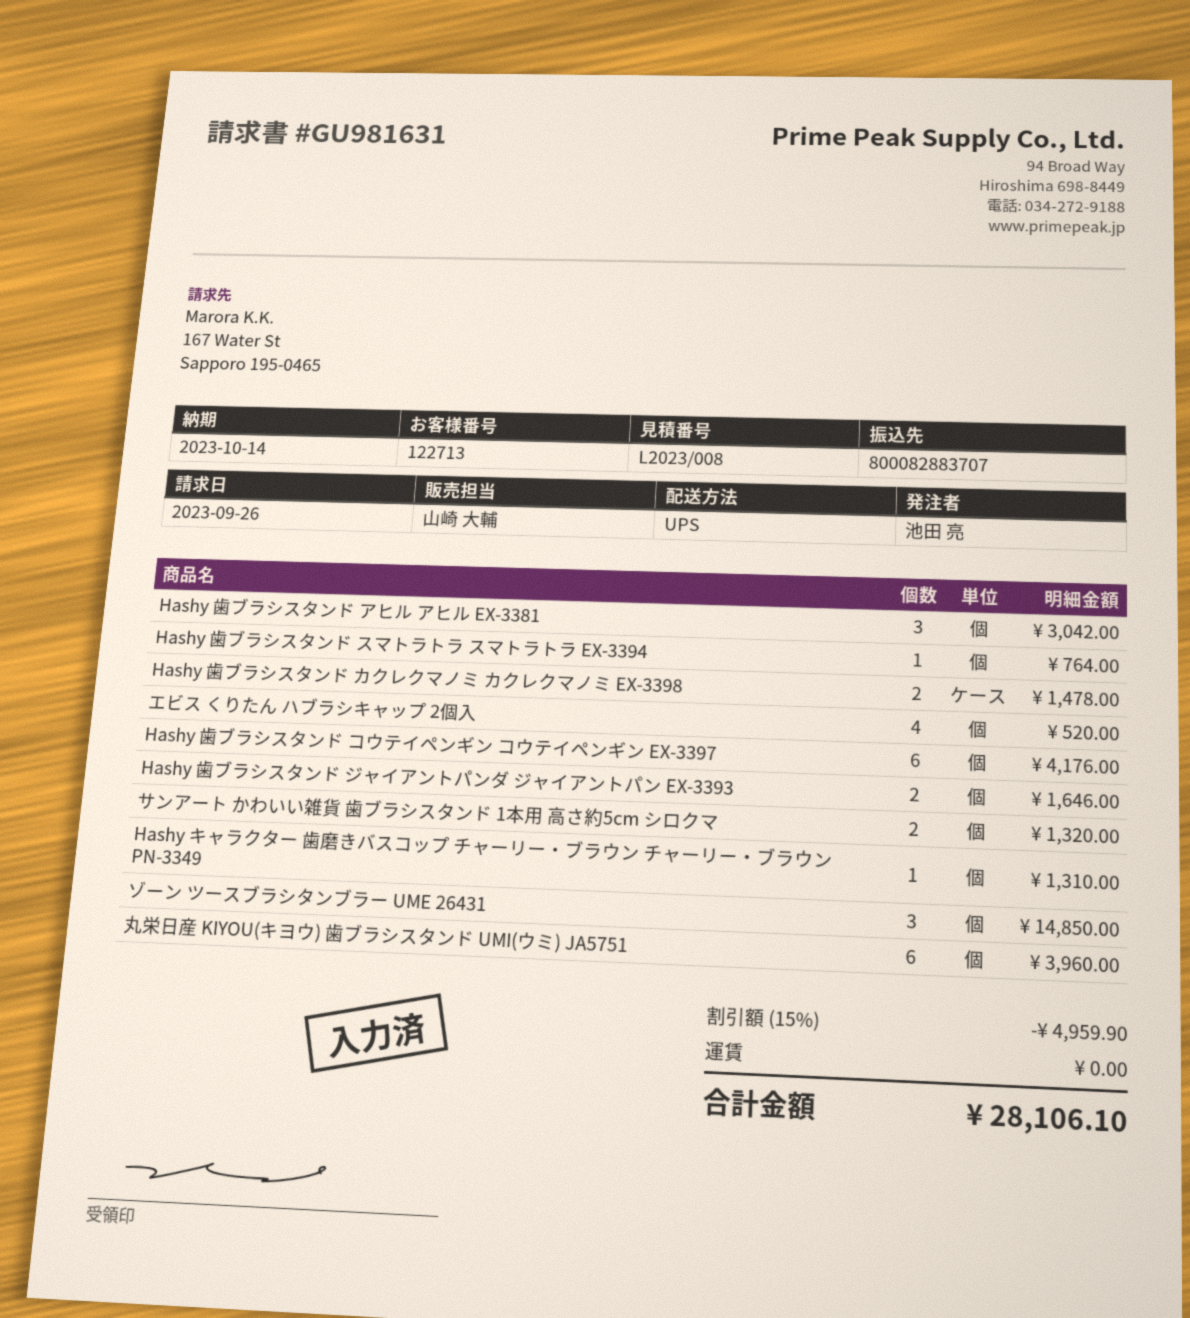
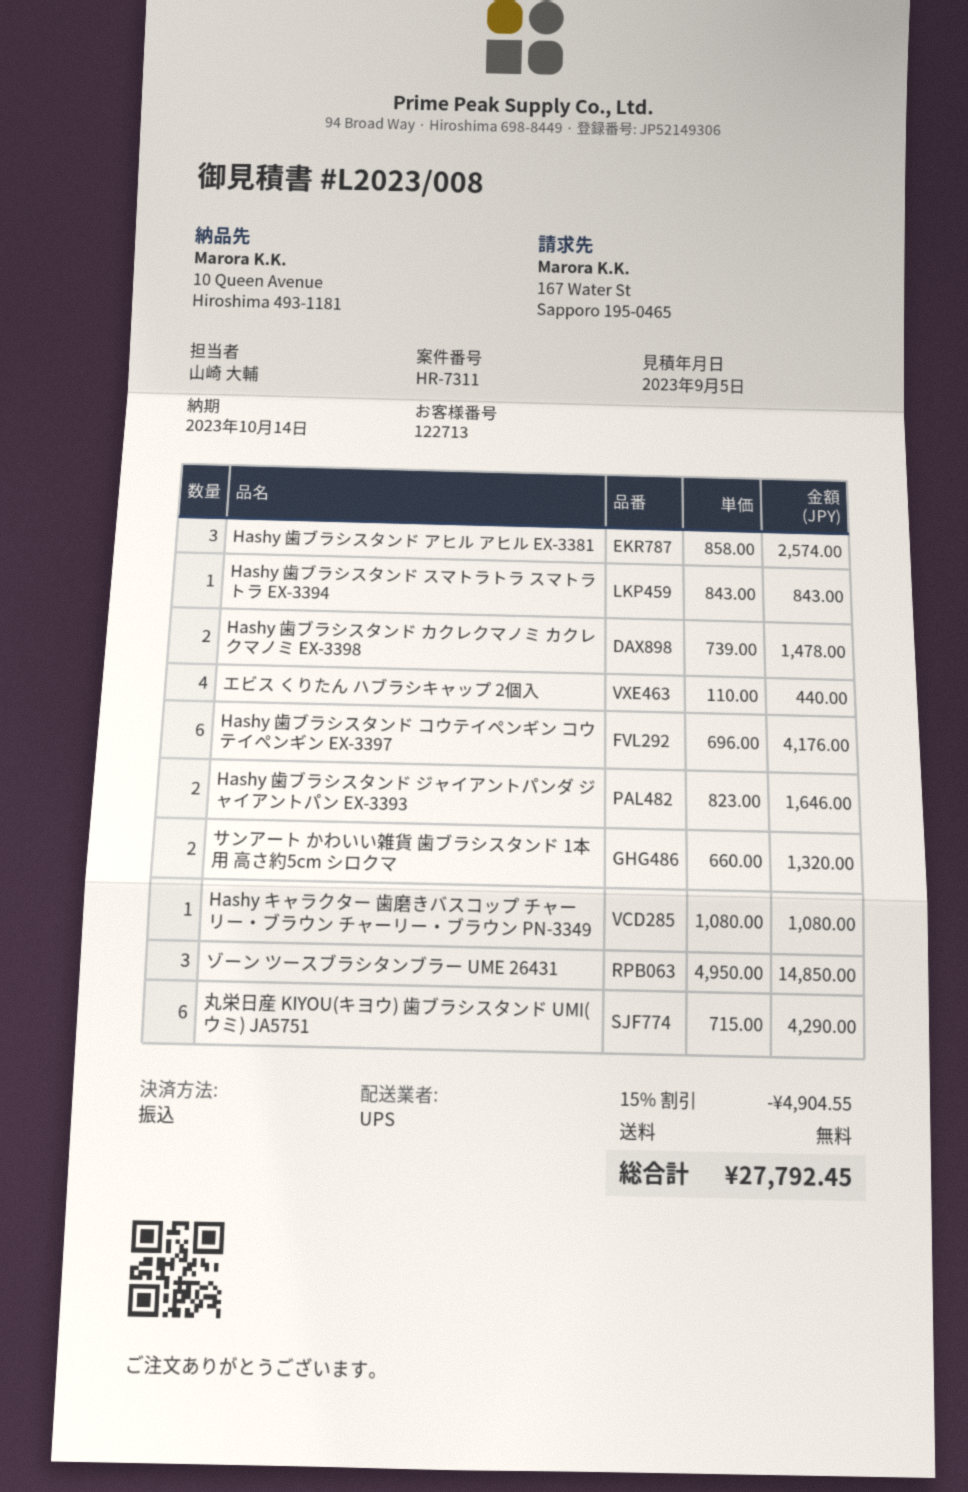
Hashy 歯ブラシスタンド アヒル アヒル EX-3381: 3 for 3042.00 -> 3 for 2574.00
Hashy 歯ブラシスタンド スマトラトラ スマトラトラ EX-3394: 1 for 764.00 -> 1 for 843.00
エビス くりたん ハブラシキャップ 2個入: 4 for 520.00 -> 4 for 440.00
Hashy キャラクター 歯磨きバスコップ チャーリー・ブラウン チャーリー・ブラウン PN-3349: 1 for 1310.00 -> 1 for 1080.00
丸栄日産 KIYOU(キヨウ) 歯ブラシスタンド UMI(ウミ) JA5751: 6 for 3960.00 -> 6 for 4290.00
discount: 15% = 4959.90 -> 15% = 4904.55
total: 28106.10 -> 27792.45

